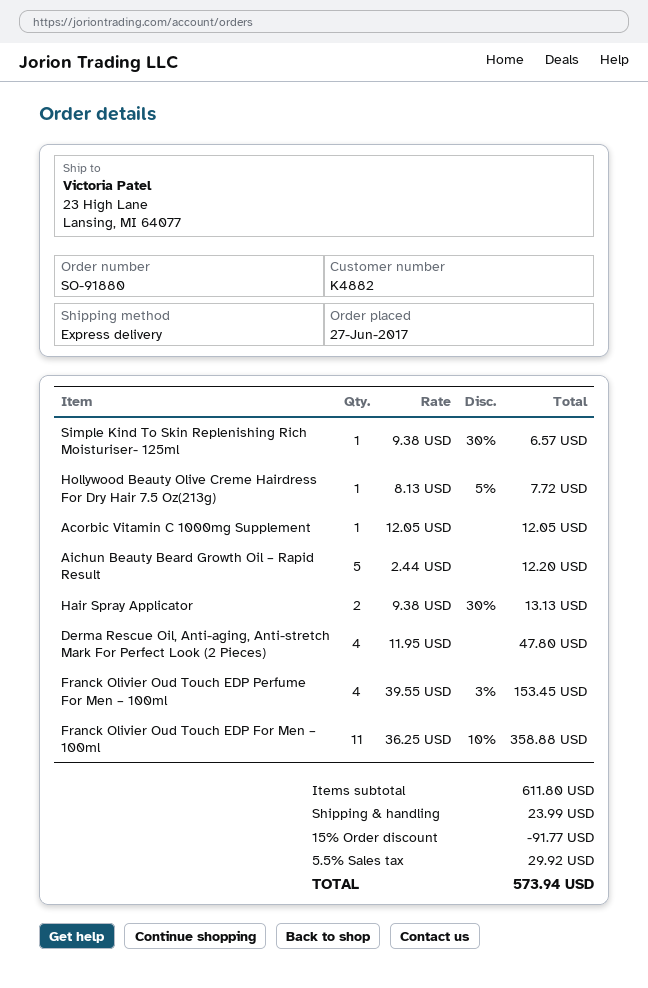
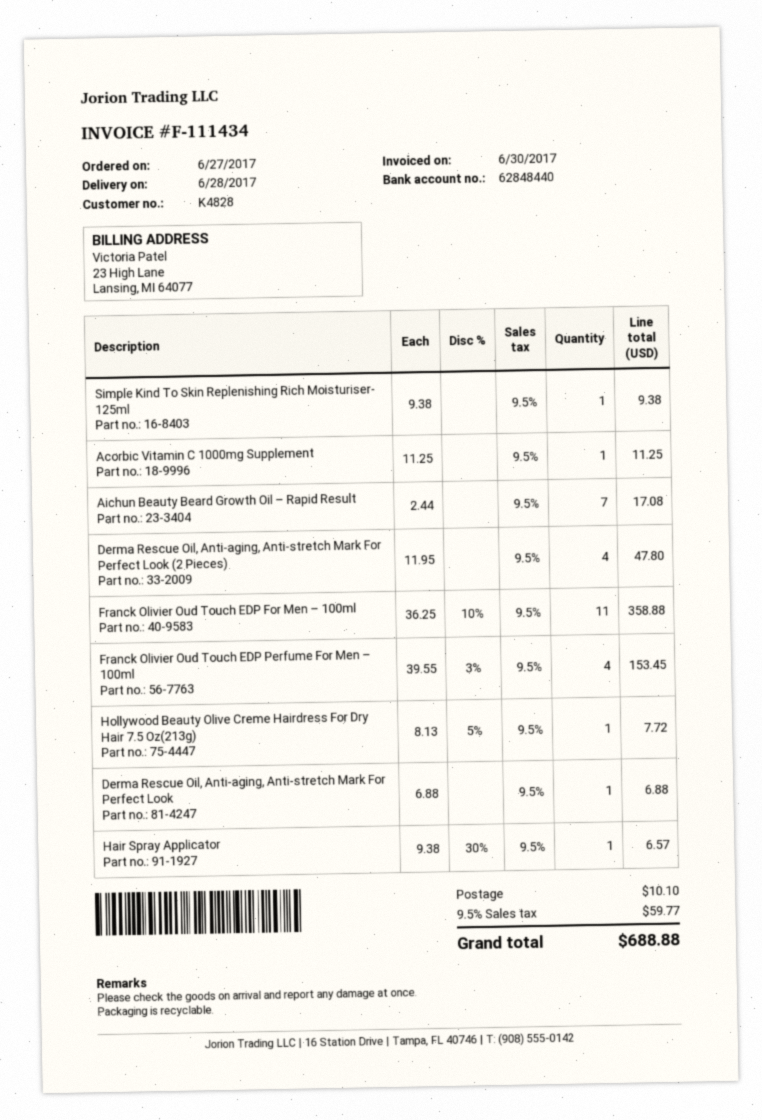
customer number: K4882 -> K4828
Simple Kind To Skin Replenishing Rich Moisturiser- 125ml: 1 x 9.38 - 30% = 6.57 -> 1 x 9.38 = 9.38
Acorbic Vitamin C 1000mg Supplement: 1 x 12.05 = 12.05 -> 1 x 11.25 = 11.25
Aichun Beauty Beard Growth Oil – Rapid Result: 5 x 2.44 = 12.20 -> 7 x 2.44 = 17.08
Hair Spray Applicator: 2 x 9.38 - 30% = 13.13 -> 1 x 9.38 - 30% = 6.57
Derma Rescue Oil, Anti-aging, Anti-stretch Mark For Perfect Look: none -> 1 x 6.88 = 6.88
discount: 15% = 91.77 -> none
shipping: 23.99 -> 10.10
tax: 5.5% = 29.92 -> 9.5% = 59.77
total: 573.94 -> 688.88

